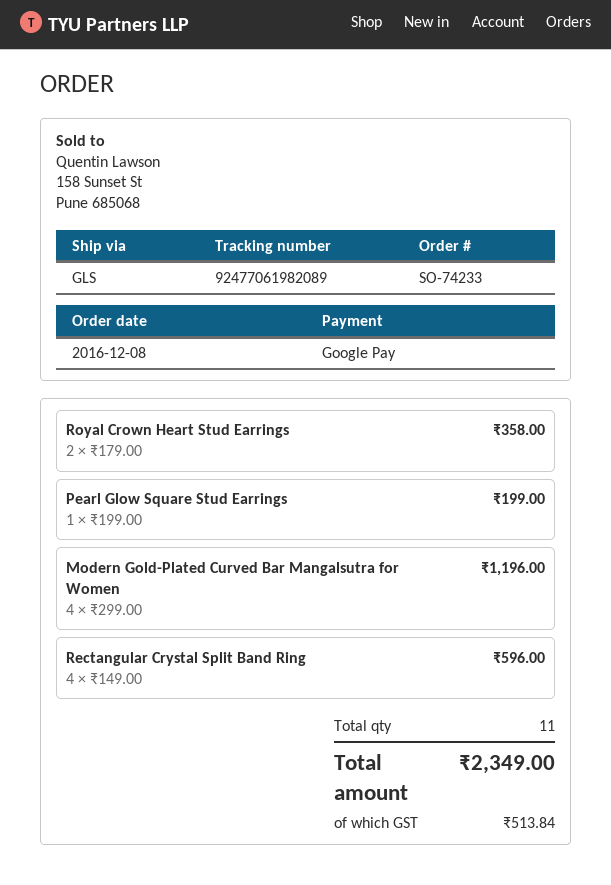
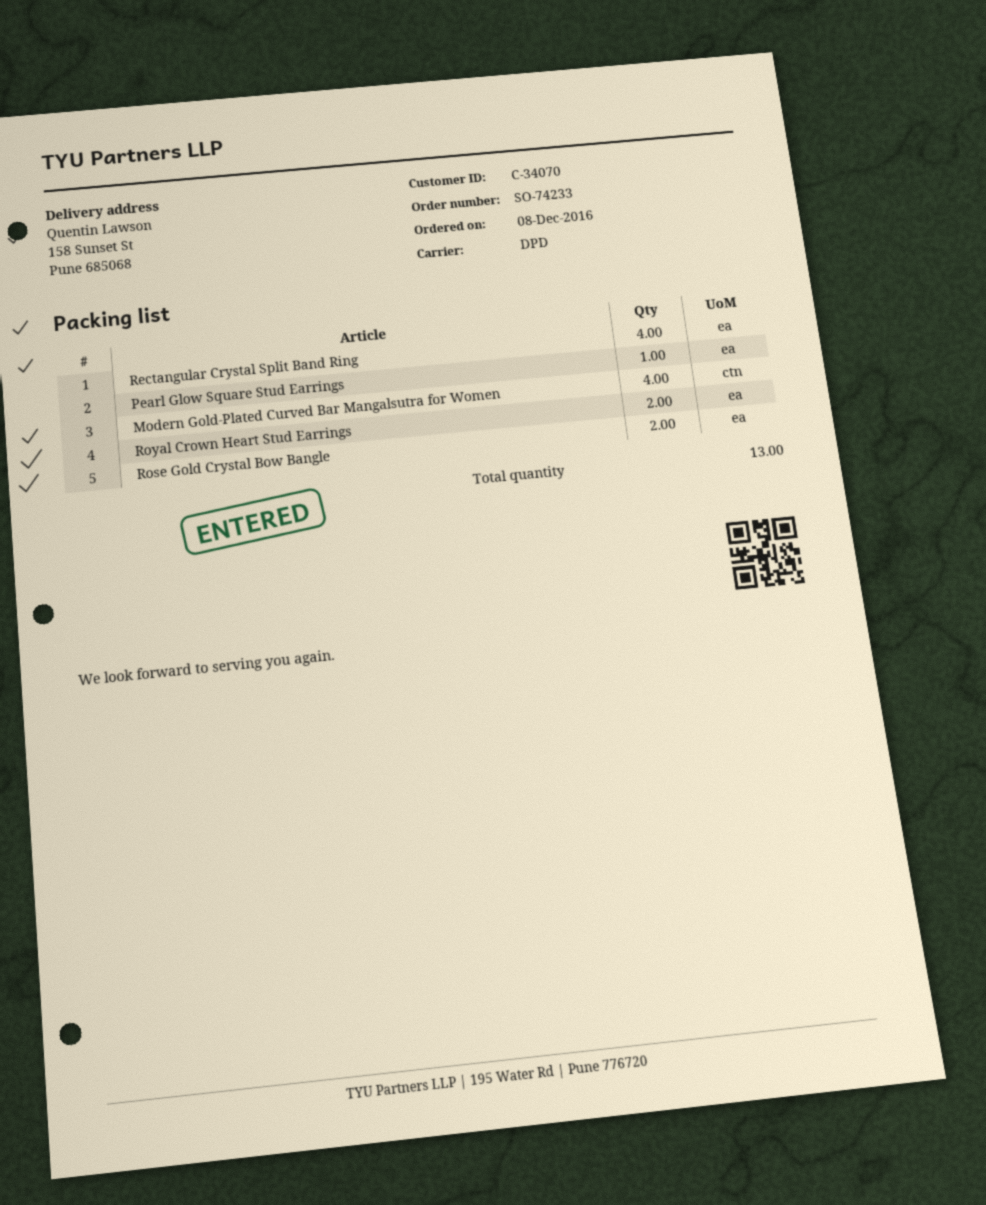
shipping method: GLS -> DPD
Rose Gold Crystal Bow Bangle: none -> 2
total quantity: 11 -> 13

